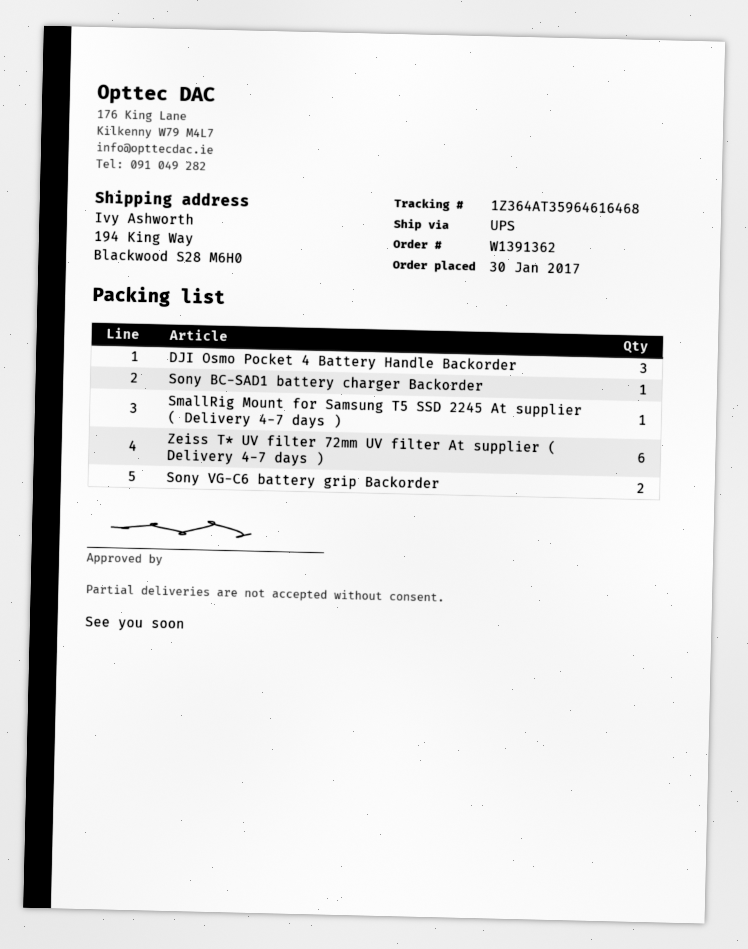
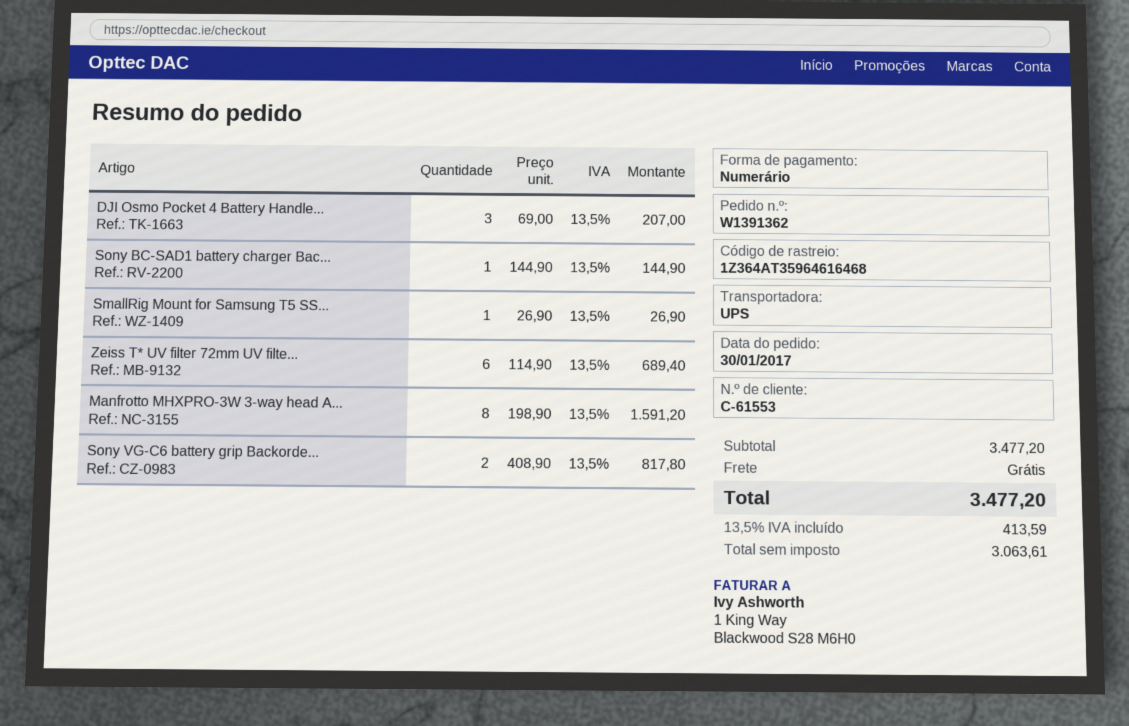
Manfrotto MHXPRO-3W 3-way head A...: none -> 8

